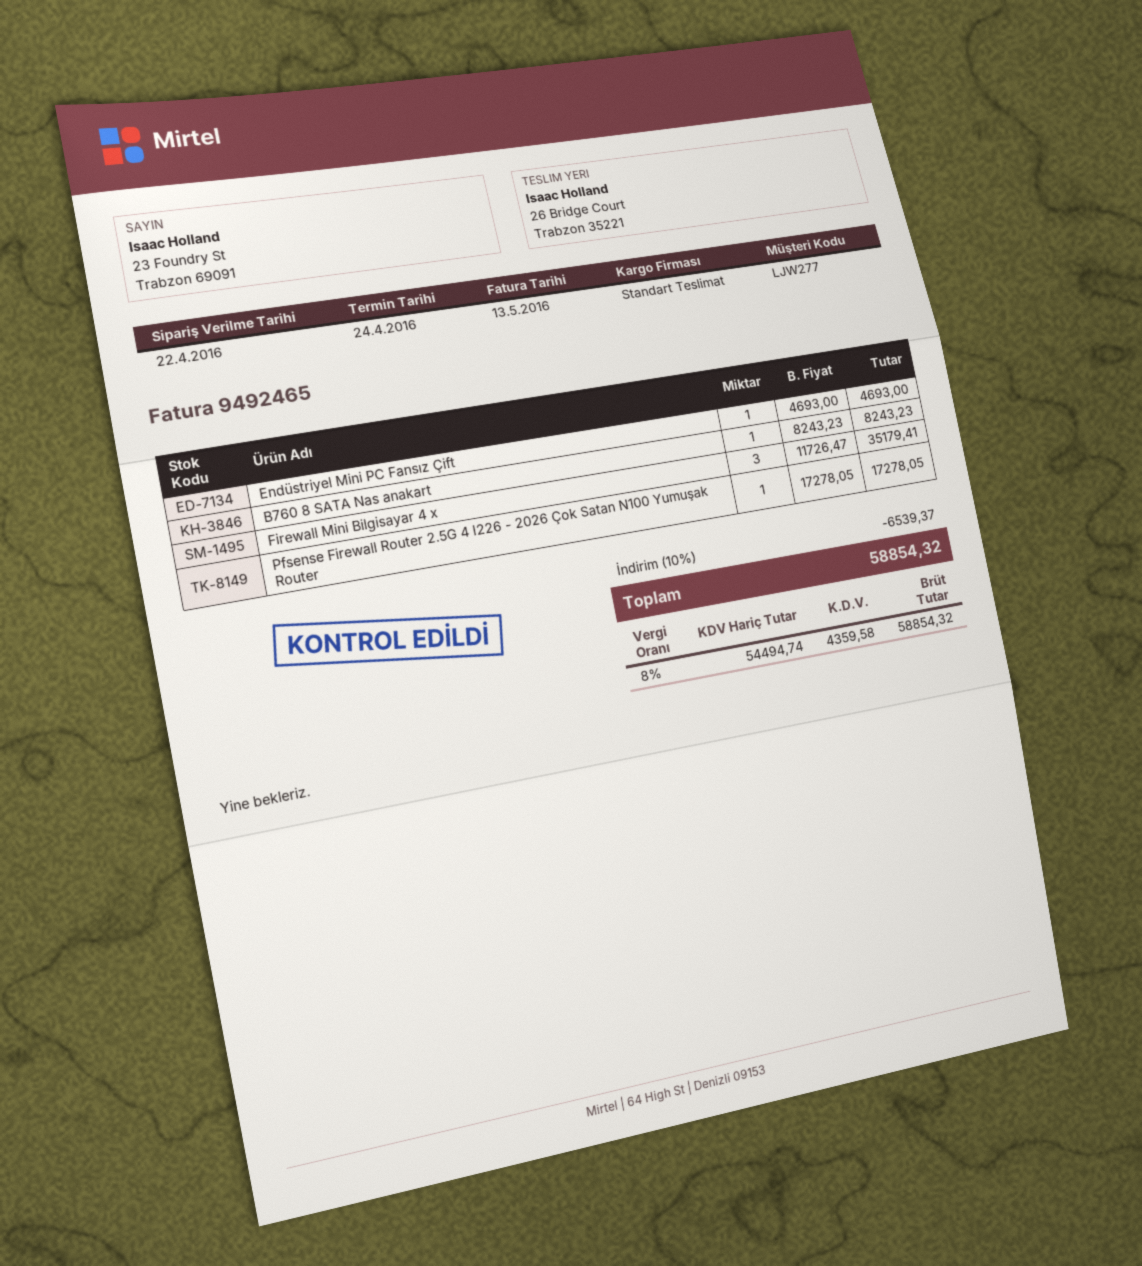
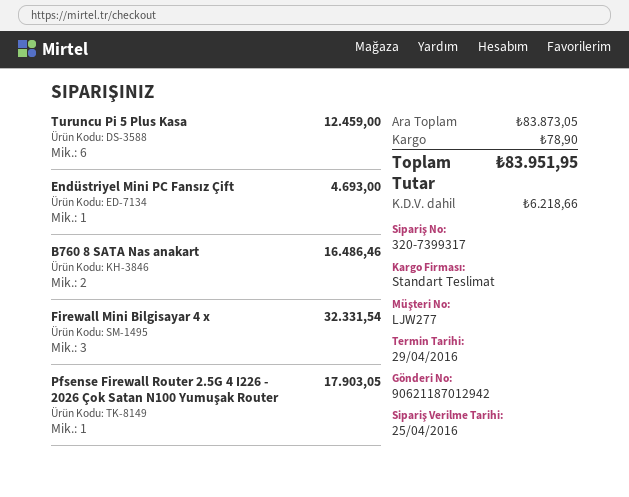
order date: 2016-04-22 -> 2016-04-25
delivery date: 2016-04-24 -> 2016-04-29
B760 8 SATA Nas anakart: 1 for 8243.23 -> 2 for 16486.46
Firewall Mini Bilgisayar 4 x: 3 for 35179.41 -> 3 for 32331.54
Pfsense Firewall Router 2.5G 4 I226 - 2026 Çok Satan N100 Yumuşak Router: 1 for 17278.05 -> 1 for 17903.05
Turuncu Pi 5 Plus Kasa: none -> 6 for 12459.00
discount: 10% = 6539.37 -> none
shipping: none -> 78.90
tax: 4359.58 -> 6218.66
total: 58854.32 -> 83951.95

